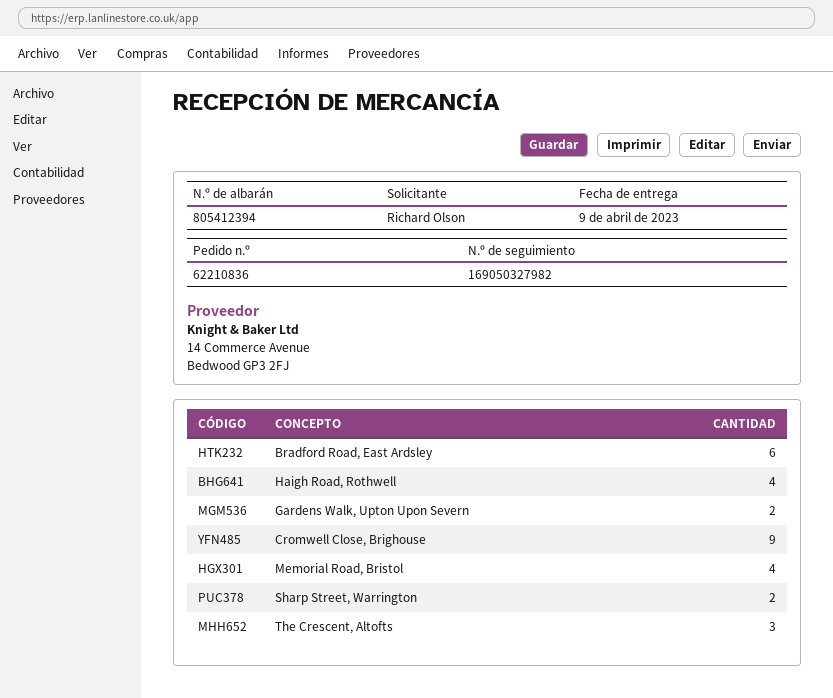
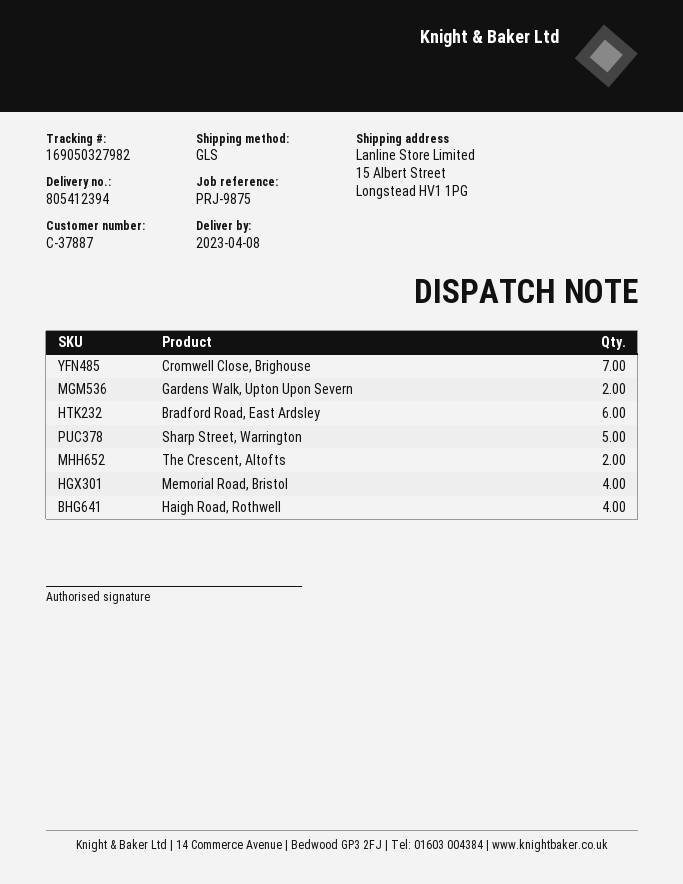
delivery date: 2023-04-09 -> 2023-04-08
Cromwell Close, Brighouse: 9 -> 7
Sharp Street, Warrington: 2 -> 5
The Crescent, Altofts: 3 -> 2

